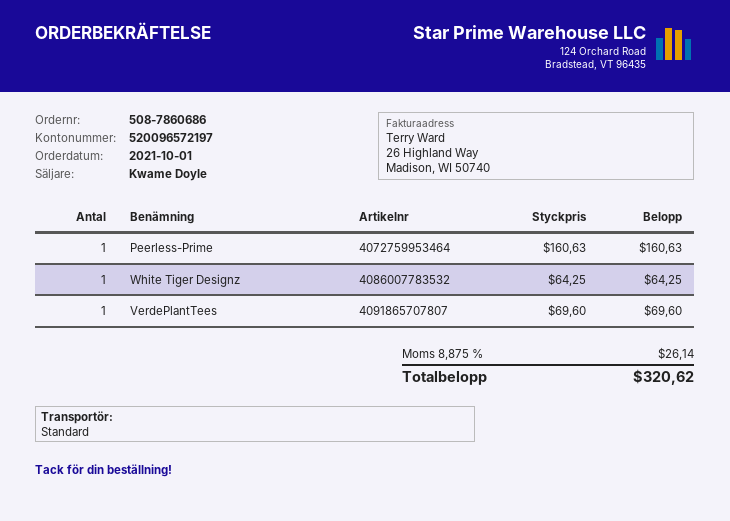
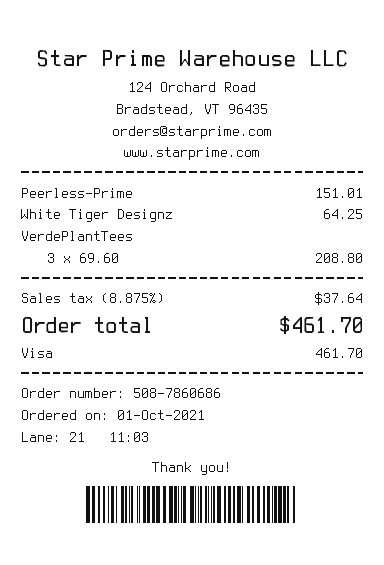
Peerless-Prime: 1 x 160.63 = 160.63 -> 1 x 151.01 = 151.01
VerdePlantTees: 1 x 69.60 = 69.60 -> 3 x 69.60 = 208.80
tax: 8.875% = 26.14 -> 8.875% = 37.64
total: 320.62 -> 461.70

